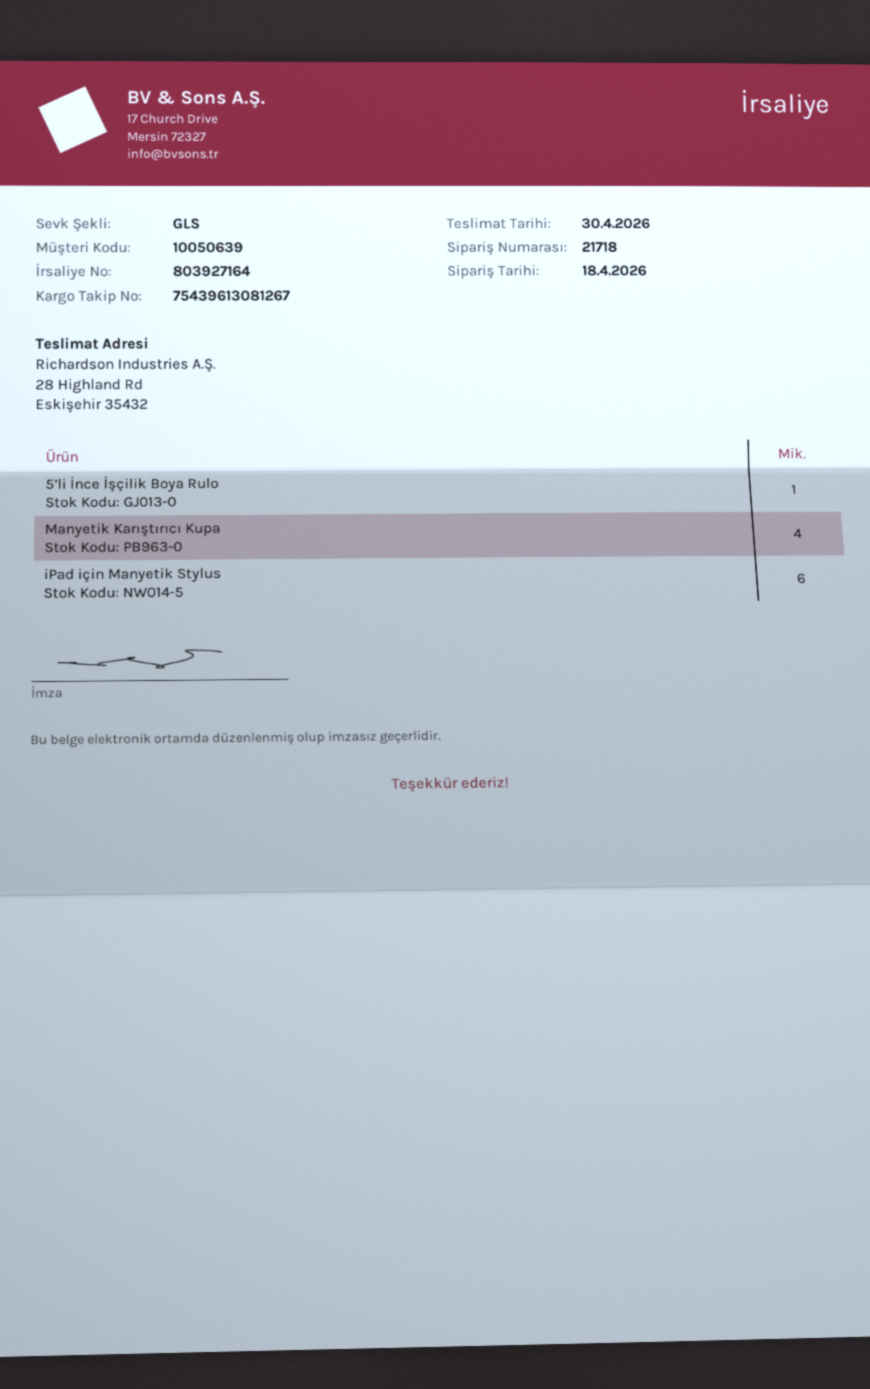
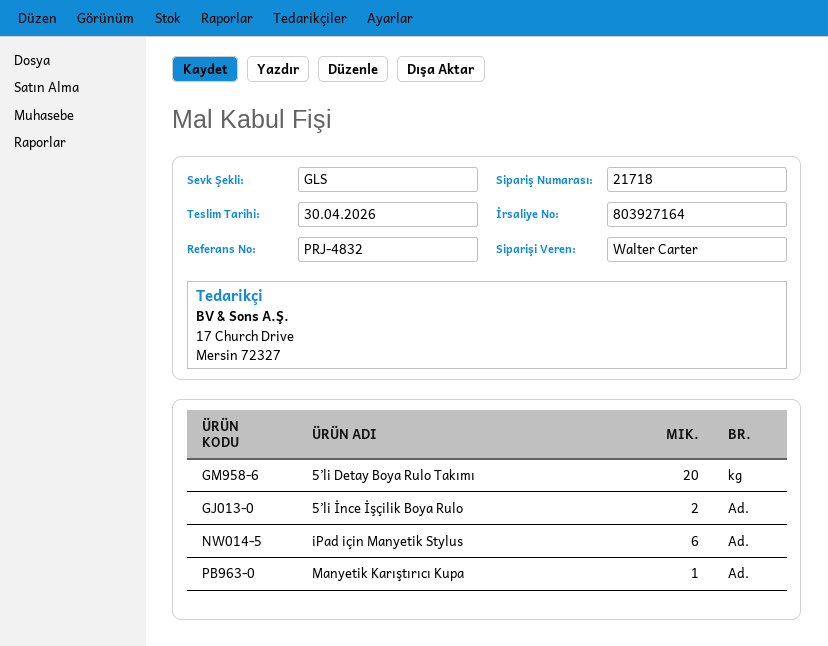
5’li İnce İşçilik Boya Rulo: 1 -> 2
Manyetik Karıştırıcı Kupa: 4 -> 1
5’li Detay Boya Rulo Takımı: none -> 20

